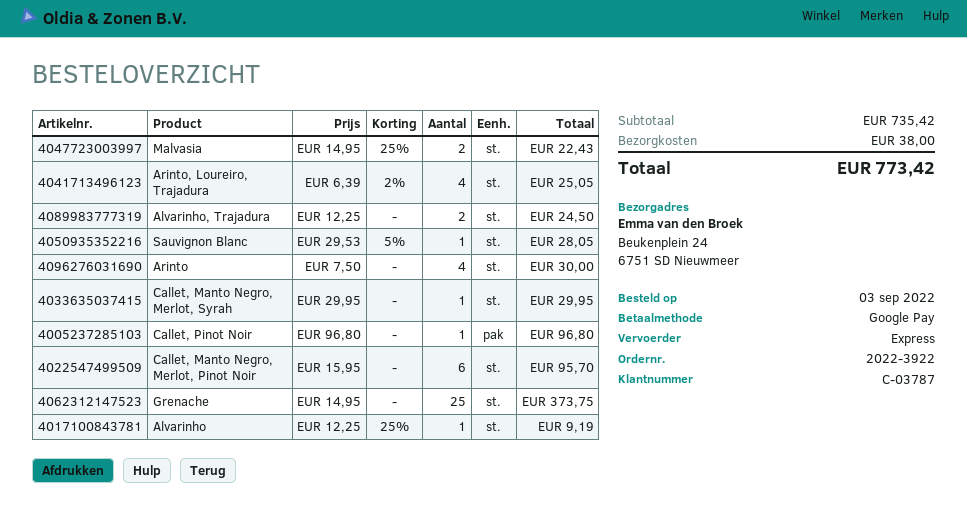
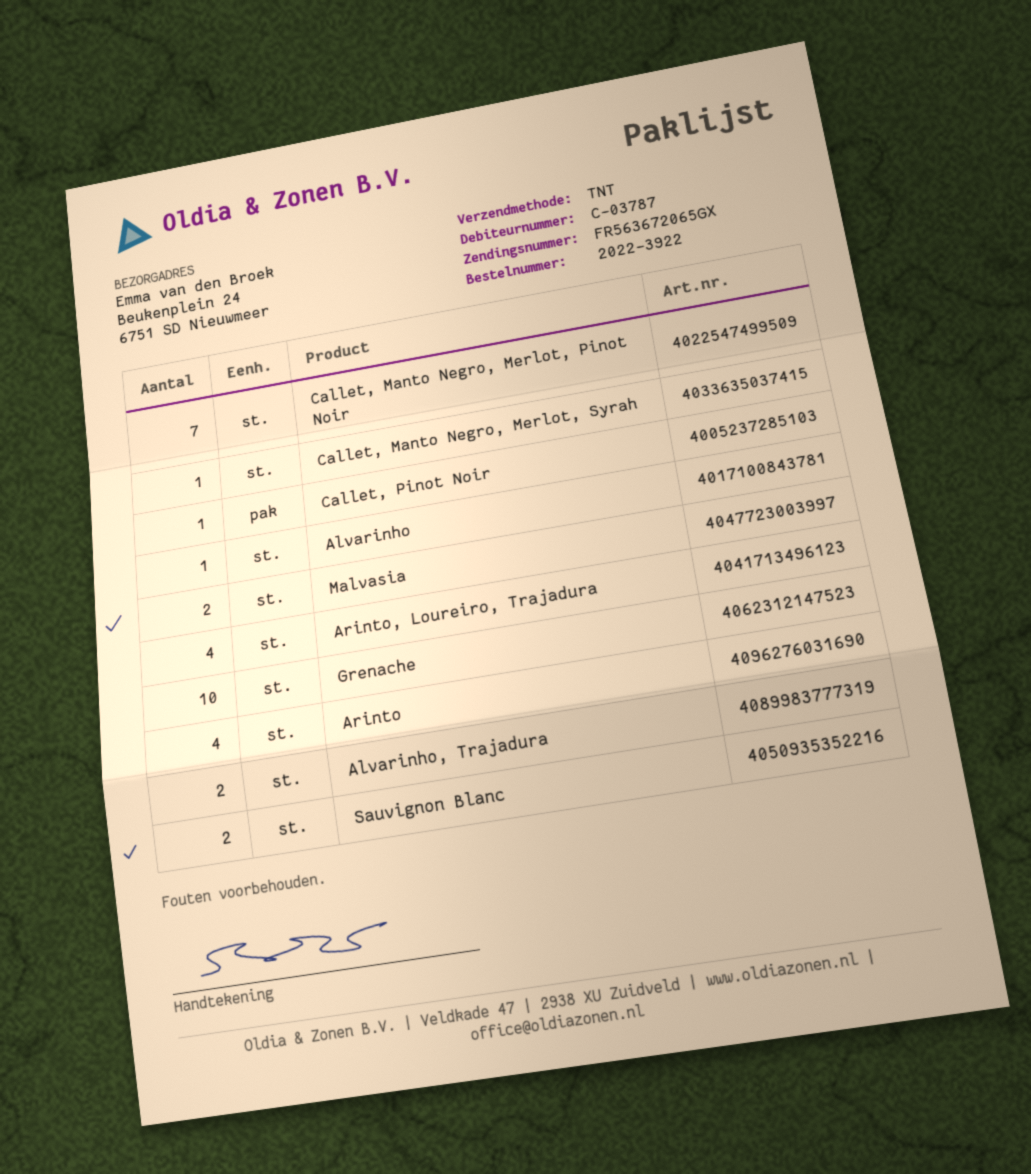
shipping method: express -> TNT
Sauvignon Blanc: 1 -> 2
Callet, Manto Negro, Merlot, Pinot Noir: 6 -> 7
Grenache: 25 -> 10

